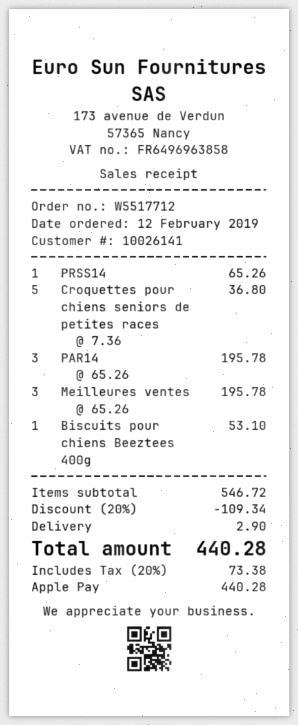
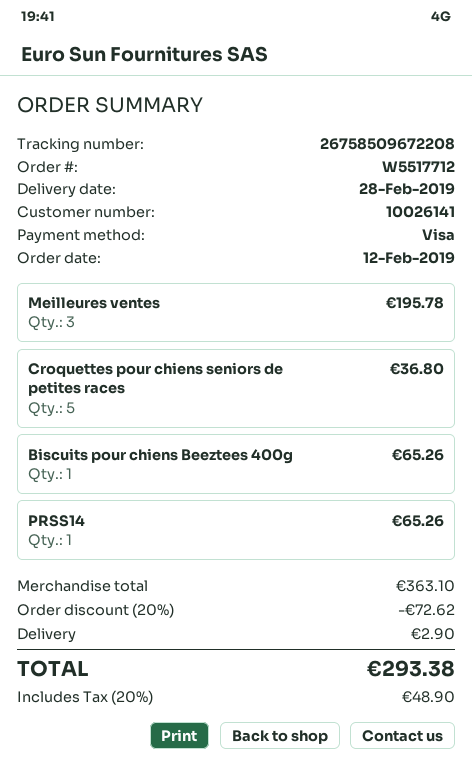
payment method: Apple Pay -> Visa
PAR14: 3 for 195.78 -> none
Biscuits pour chiens Beeztees 400g: 1 for 53.10 -> 1 for 65.26
subtotal: 546.72 -> 363.10
discount: 20% = 109.34 -> 20% = 72.62
tax: 20% = 73.38 -> 20% = 48.90
total: 440.28 -> 293.38

